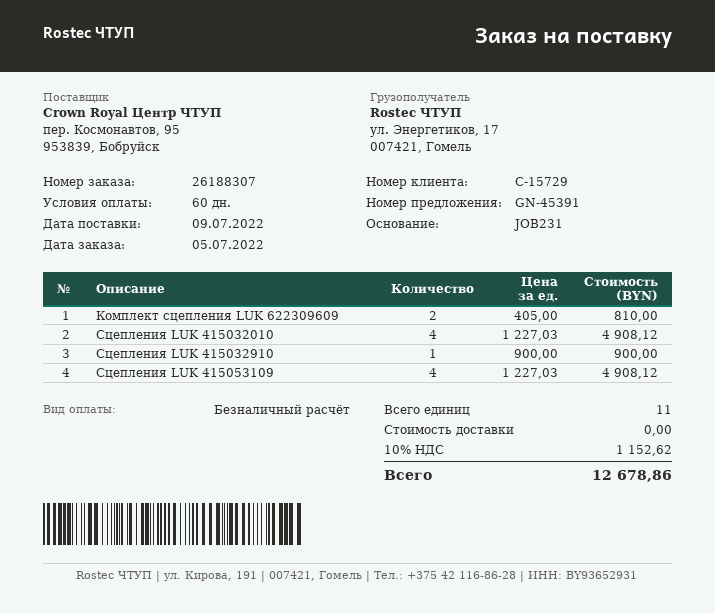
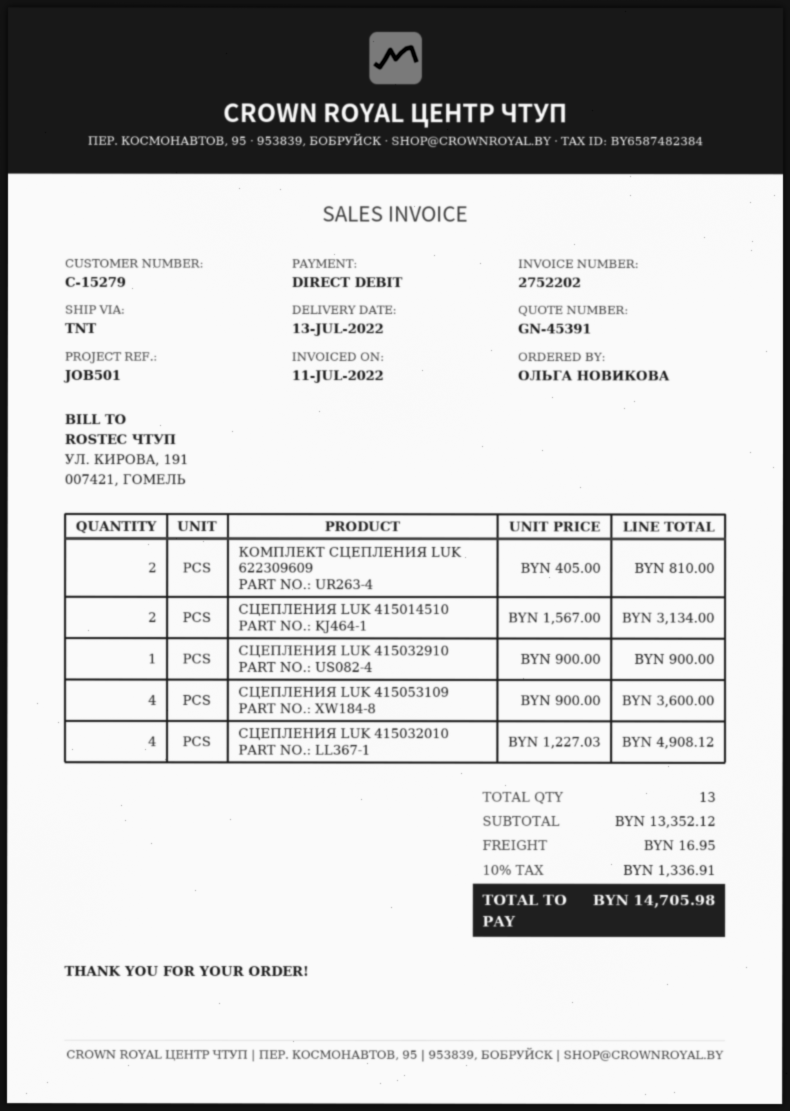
delivery date: 2022-07-09 -> 2022-07-13
customer number: C-15729 -> C-15279
reference: JOB231 -> JOB501
payment method: bank transfer -> direct debit
Сцепления LUK 415053109: 4 x 1227.03 = 4908.12 -> 4 x 900.00 = 3600.00
СЦЕПЛЕНИЯ LUK 415014510: none -> 2 x 1567.00 = 3134.00
total quantity: 11 -> 13
shipping: 0.00 -> 16.95
tax: 10% = 1152.62 -> 10% = 1336.91
total: 12678.86 -> 14705.98

